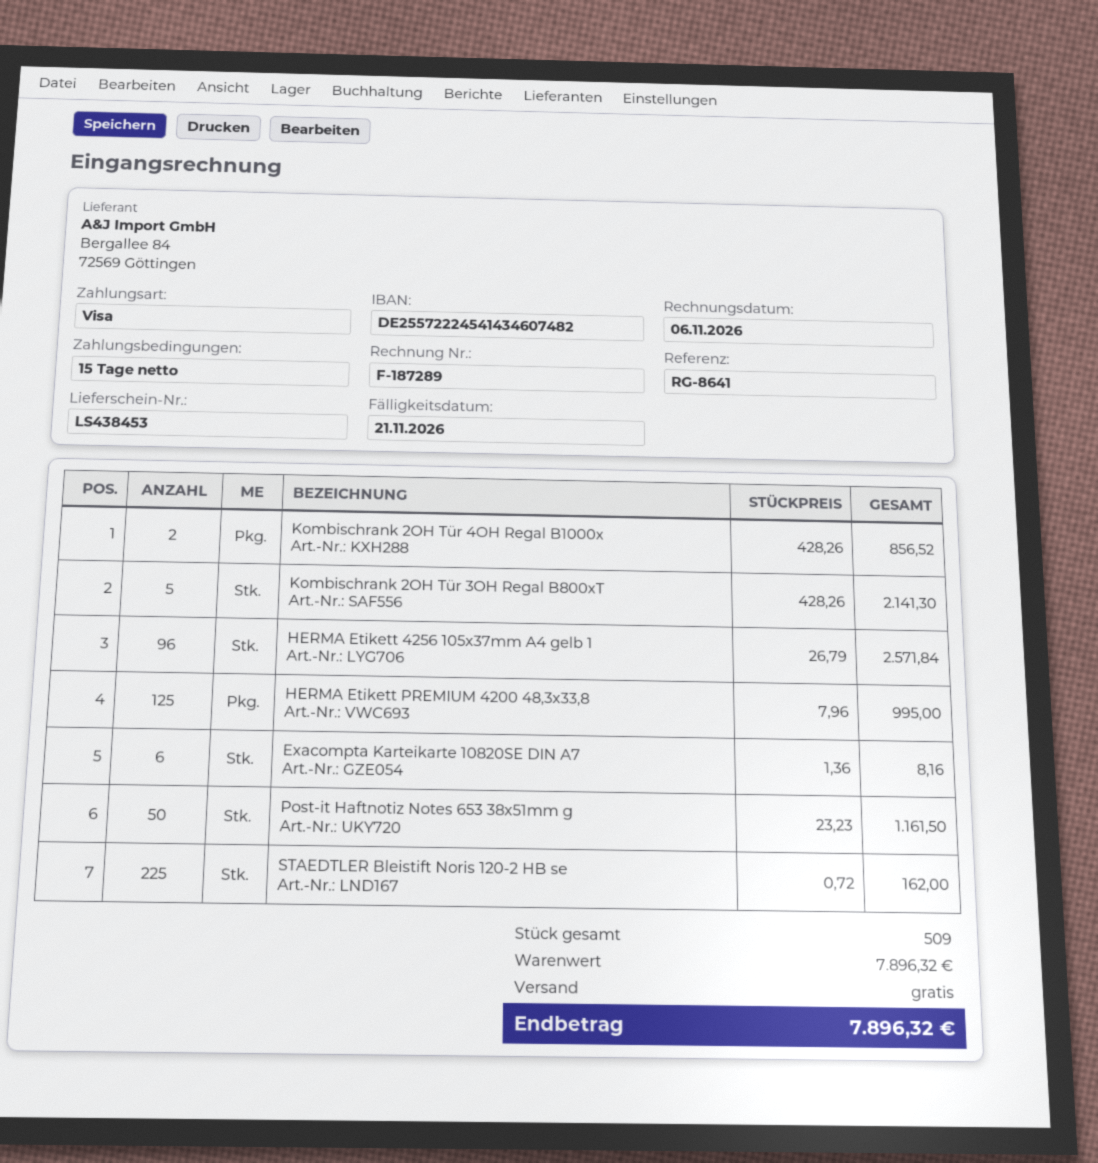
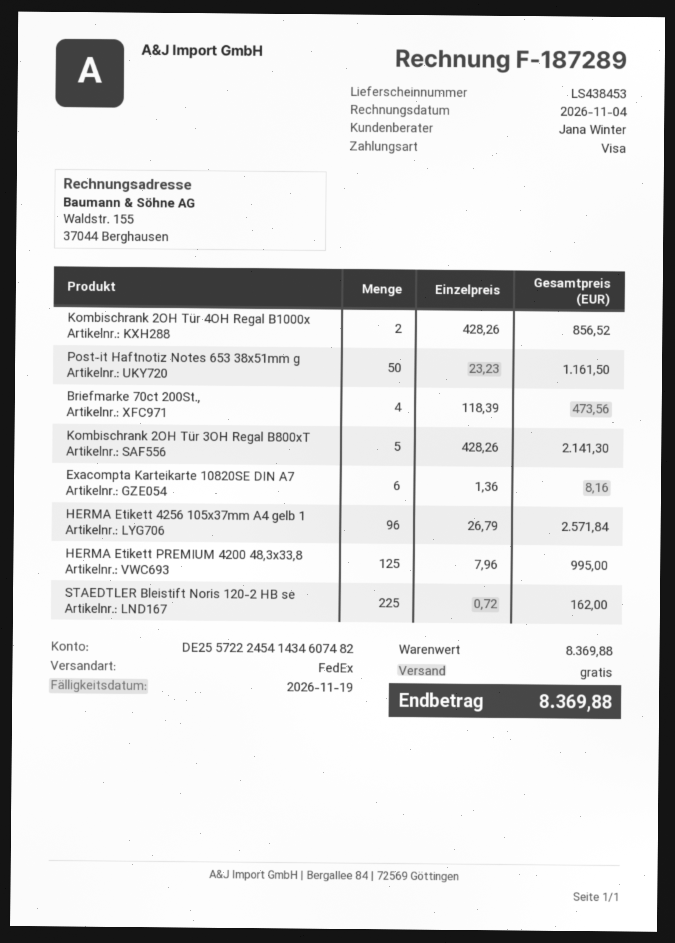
invoice date: 2026-11-06 -> 2026-11-04
due date: 2026-11-21 -> 2026-11-19
Briefmarke 70ct 200St.,: none -> 4 x 118.39 = 473.56
subtotal: 7896.32 -> 8369.88
total: 7896.32 -> 8369.88

